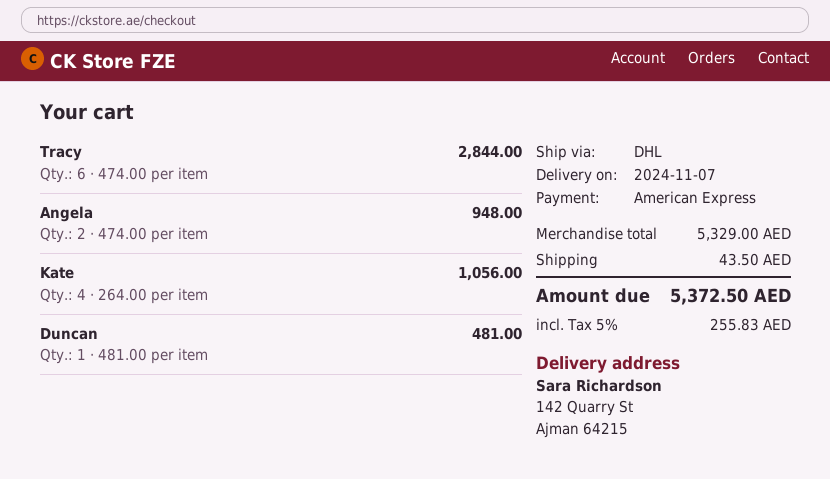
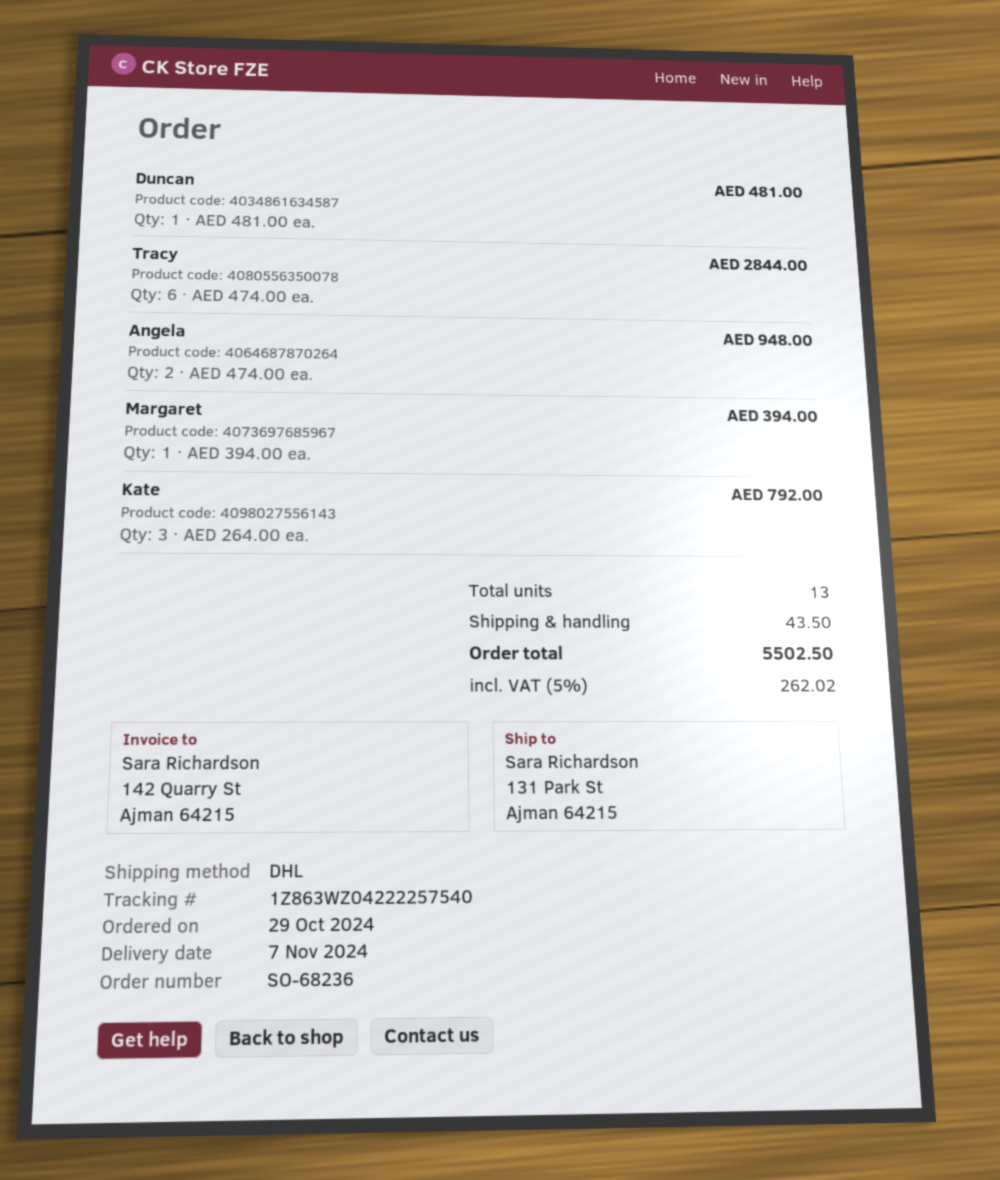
ship to: 142 Quarry St, Ajman 64215 -> 131 Park St, Ajman 64215
Kate: 4 x 264.00 = 1056.00 -> 3 x 264.00 = 792.00
Margaret: none -> 1 x 394.00 = 394.00
tax: 5% = 255.83 -> 5% = 262.02
total: 5372.50 -> 5502.50

